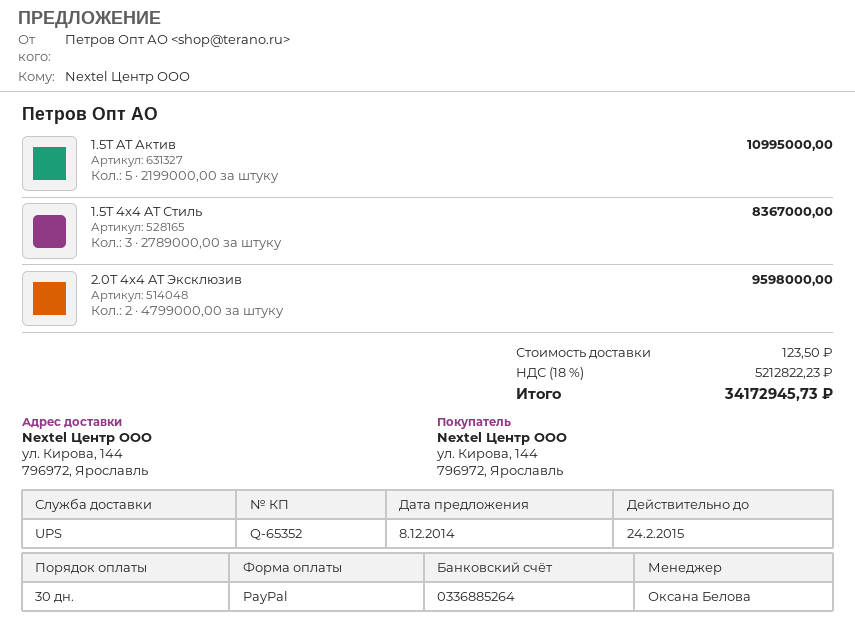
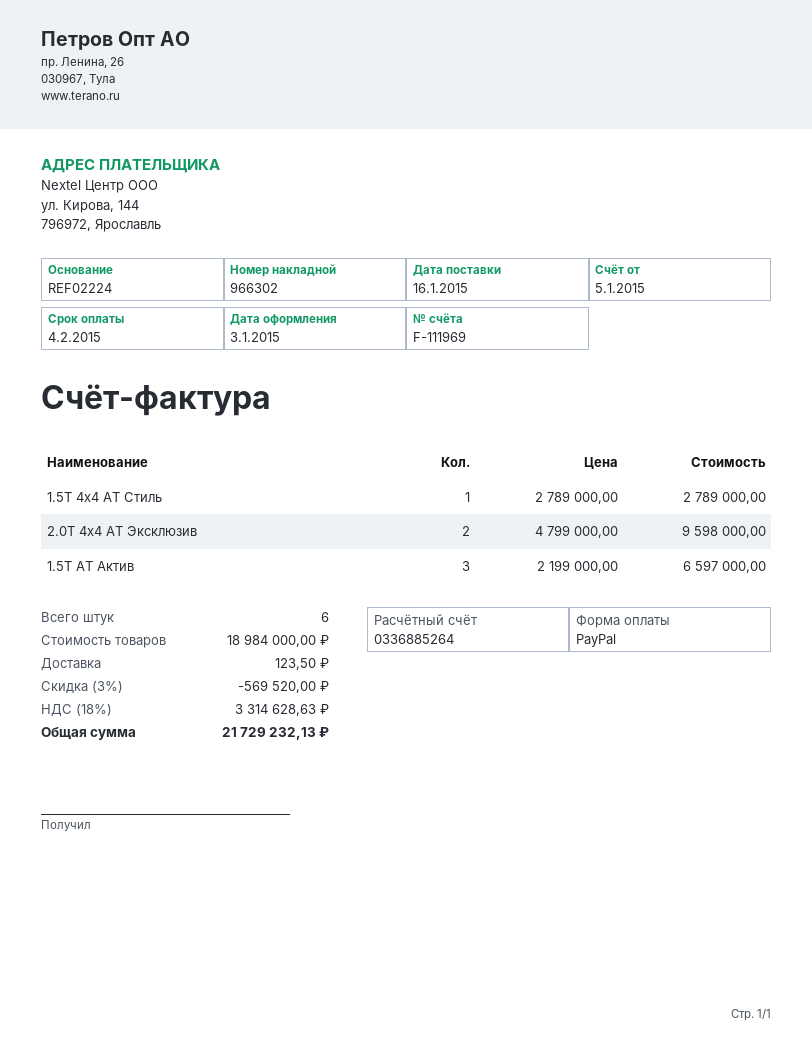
1.5T AT Актив: 5 x 2199000.00 = 10995000.00 -> 3 x 2199000.00 = 6597000.00
1.5T 4x4 AT Стиль: 3 x 2789000.00 = 8367000.00 -> 1 x 2789000.00 = 2789000.00
discount: none -> 3% = 569520.00
tax: 18% = 5212822.23 -> 18% = 3314628.63
total: 34172945.73 -> 21729232.13

